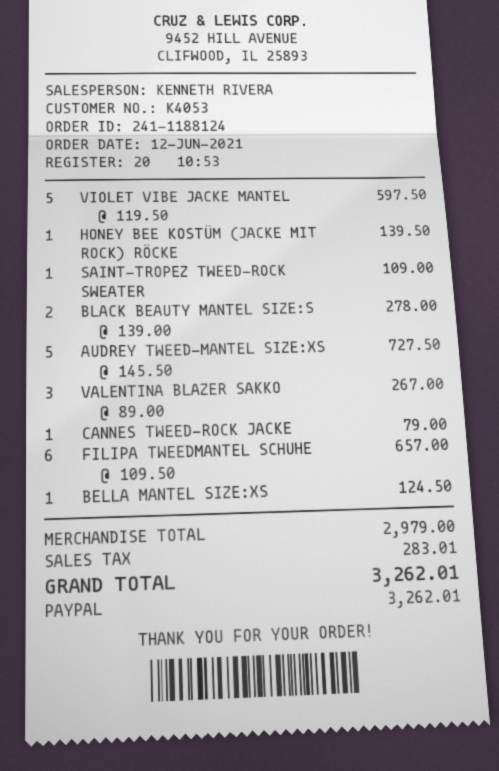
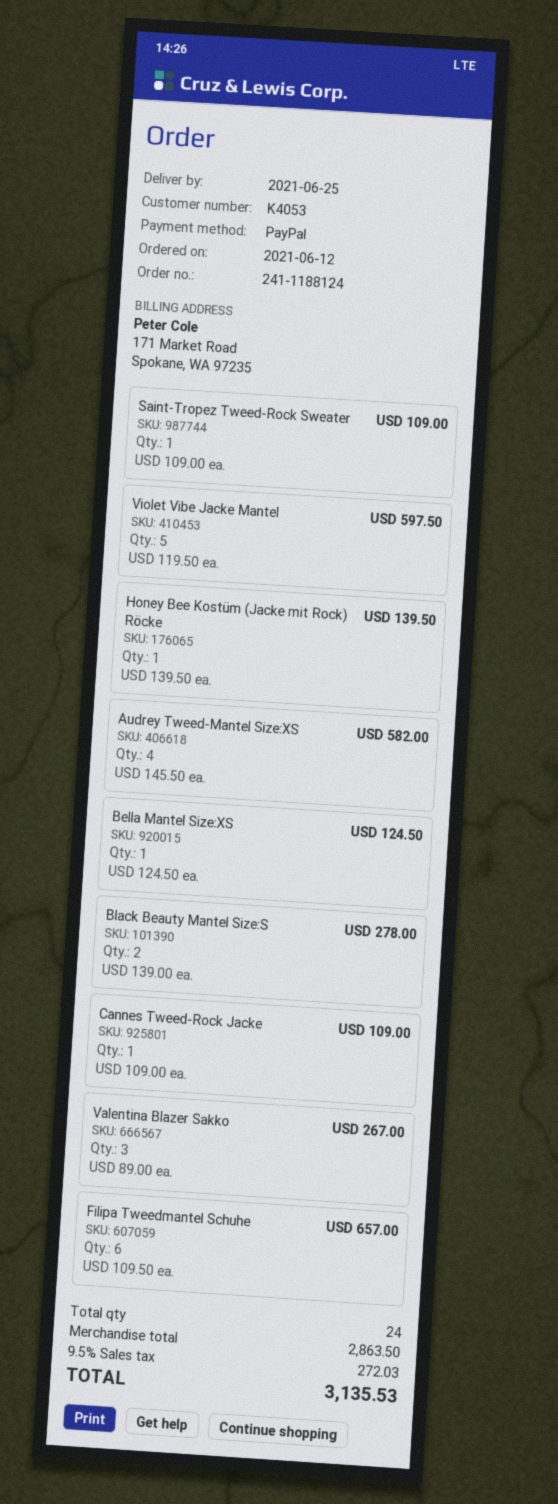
AUDREY TWEED-MANTEL SIZE:XS: 5 x 145.50 = 727.50 -> 4 x 145.50 = 582.00
CANNES TWEED-ROCK JACKE: 1 x 79.00 = 79.00 -> 1 x 109.00 = 109.00
subtotal: 2979.00 -> 2863.50
tax: 283.01 -> 272.03
total: 3262.01 -> 3135.53

